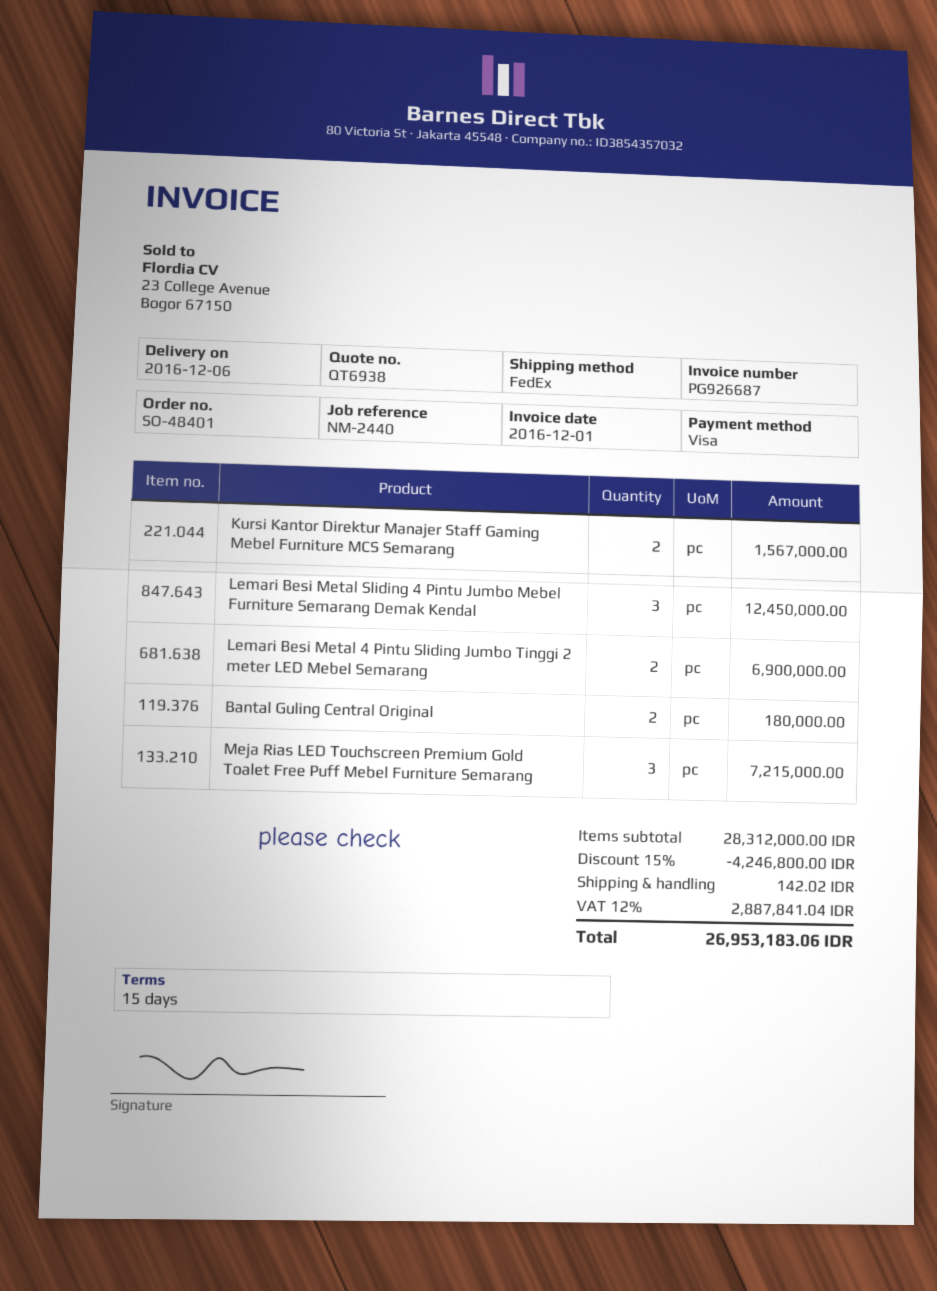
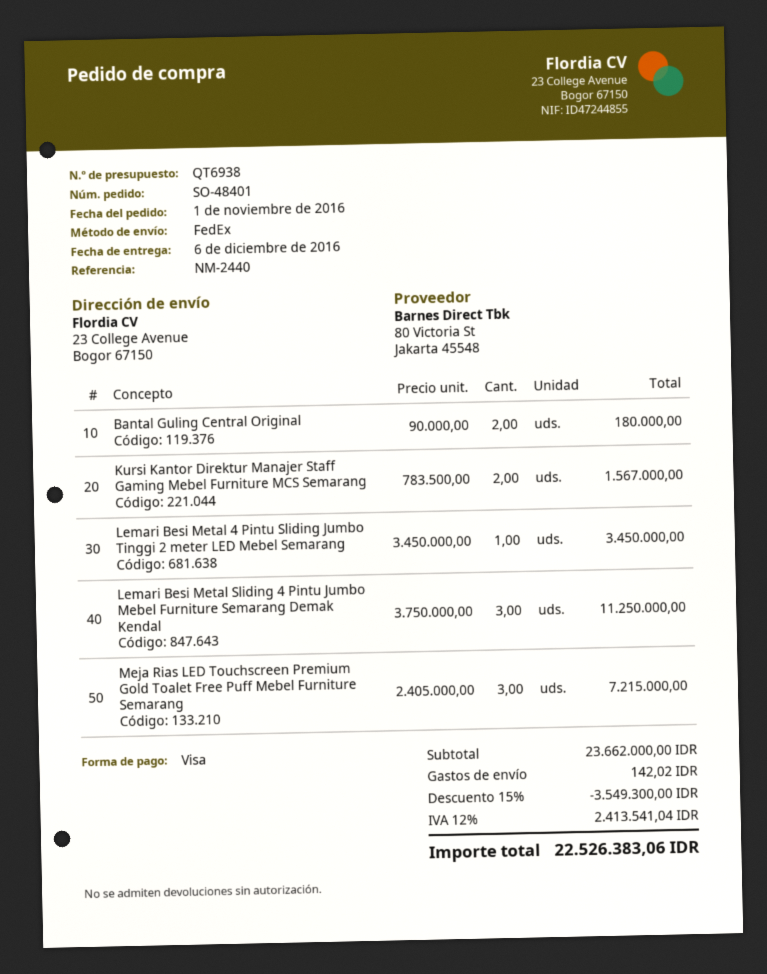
Lemari Besi Metal Sliding 4 Pintu Jumbo Mebel Furniture Semarang Demak Kendal: 3 for 12450000.00 -> 3 for 11250000.00
Lemari Besi Metal 4 Pintu Sliding Jumbo Tinggi 2 meter LED Mebel Semarang: 2 for 6900000.00 -> 1 for 3450000.00
subtotal: 28312000.00 -> 23662000.00
discount: 15% = 4246800.00 -> 15% = 3549300.00
tax: 12% = 2887841.04 -> 12% = 2413541.04
total: 26953183.06 -> 22526383.06

